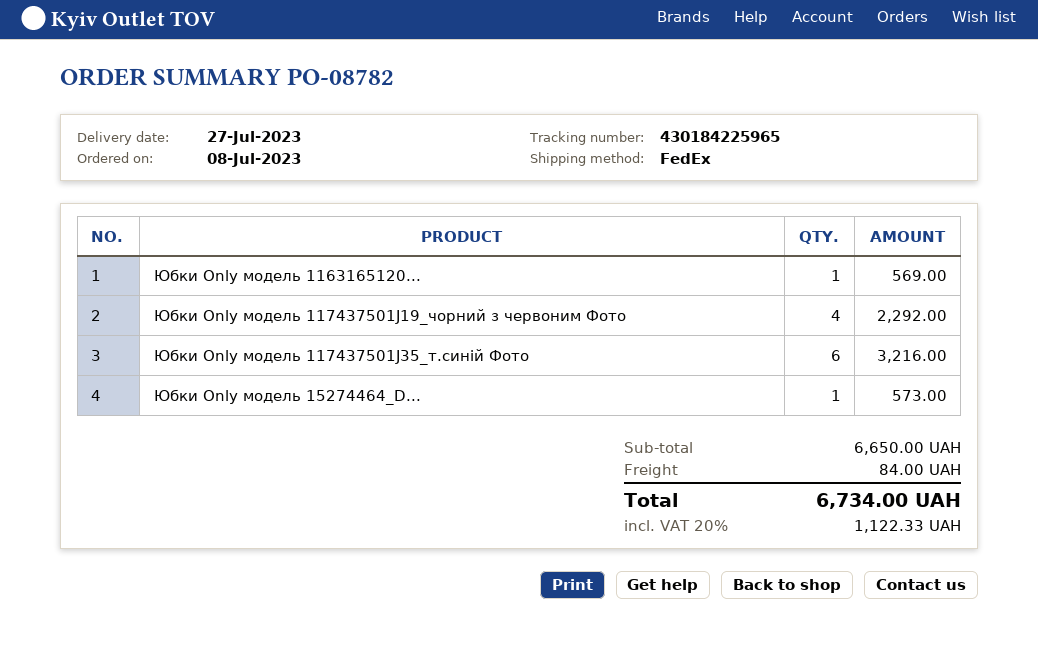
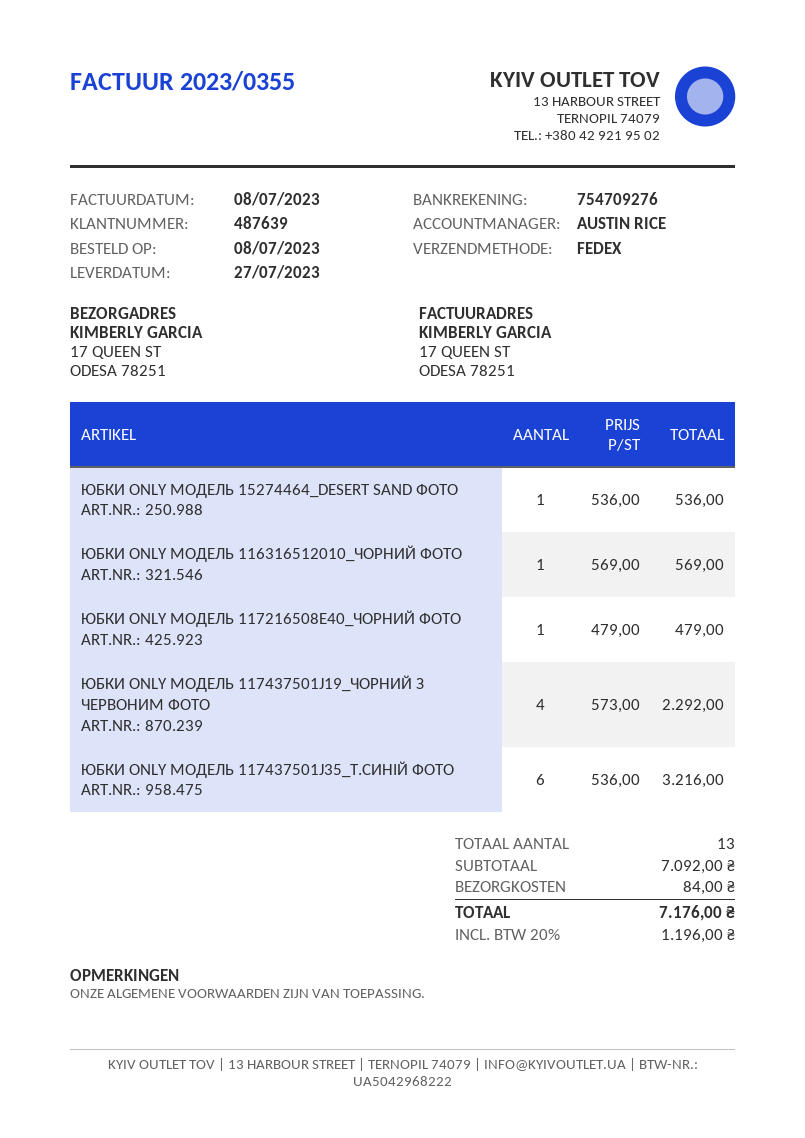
Юбки Only модель 15274464_D...: 1 for 573.00 -> 1 for 536.00
ЮБКИ ONLY МОДЕЛЬ 117216508E40_ЧОРНИЙ ФОТО: none -> 1 for 479.00
subtotal: 6650.00 -> 7092.00
tax: 20% = 1122.33 -> 20% = 1196.00
total: 6734.00 -> 7176.00

